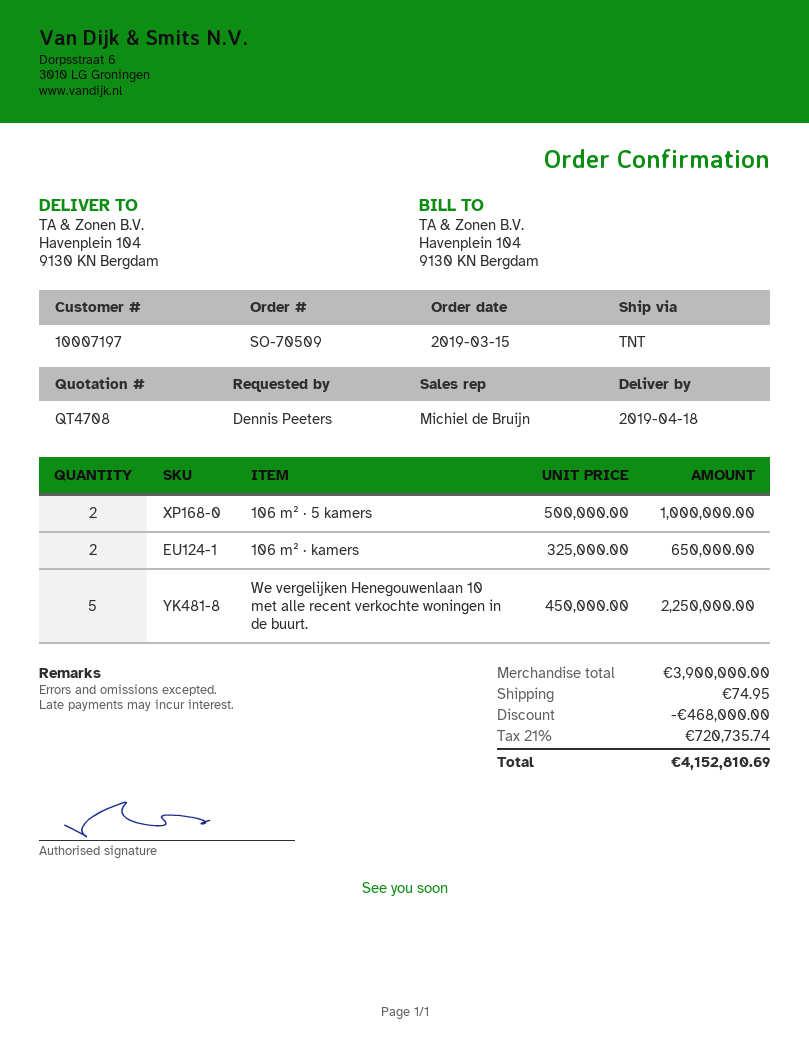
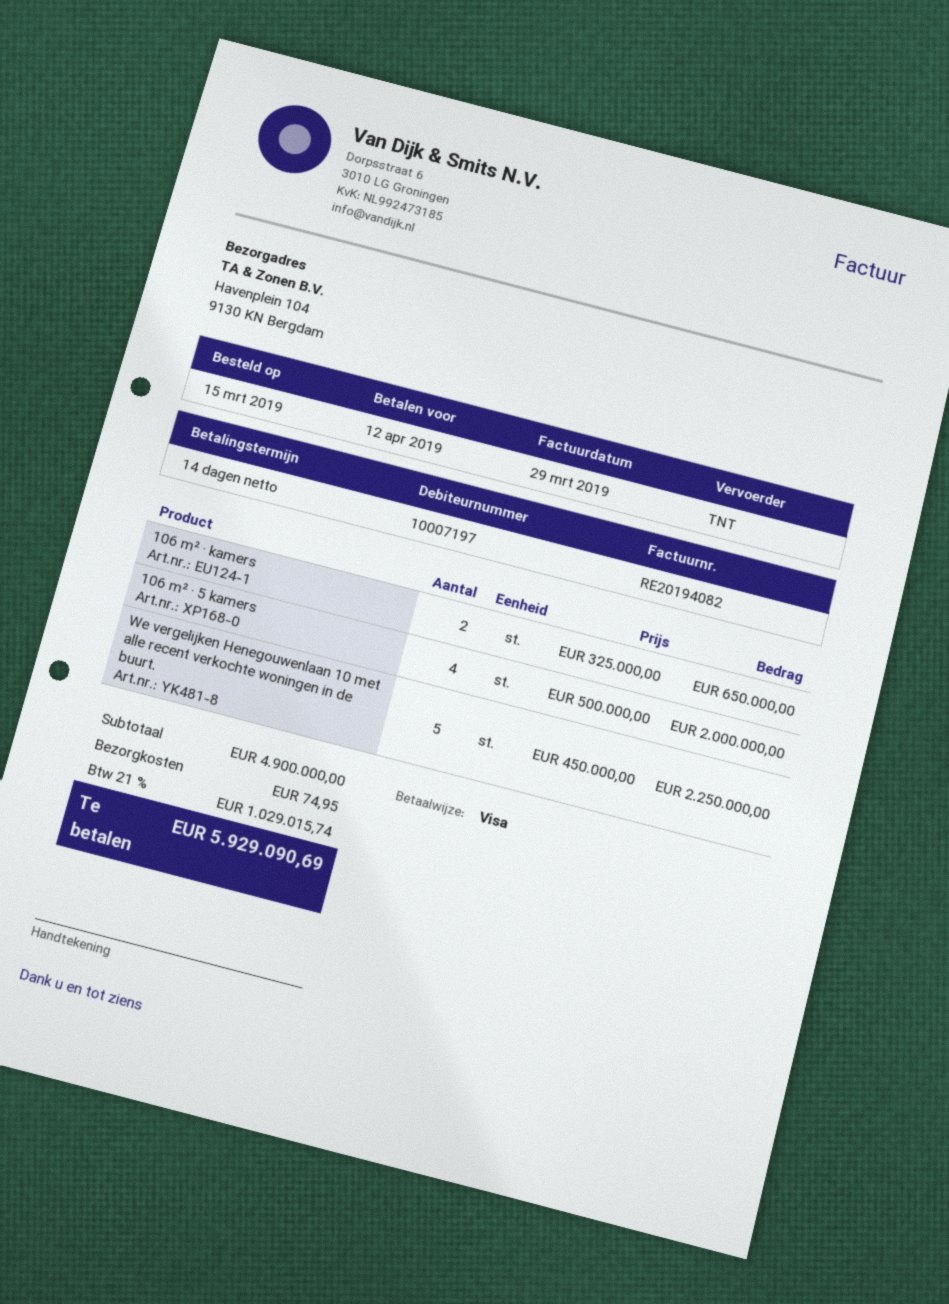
106 m² · 5 kamers: 2 x 500000.00 = 1000000.00 -> 4 x 500000.00 = 2000000.00
subtotal: 3900000.00 -> 4900000.00
discount: 468000.00 -> none
tax: 21% = 720735.74 -> 21% = 1029015.74
total: 4152810.69 -> 5929090.69

